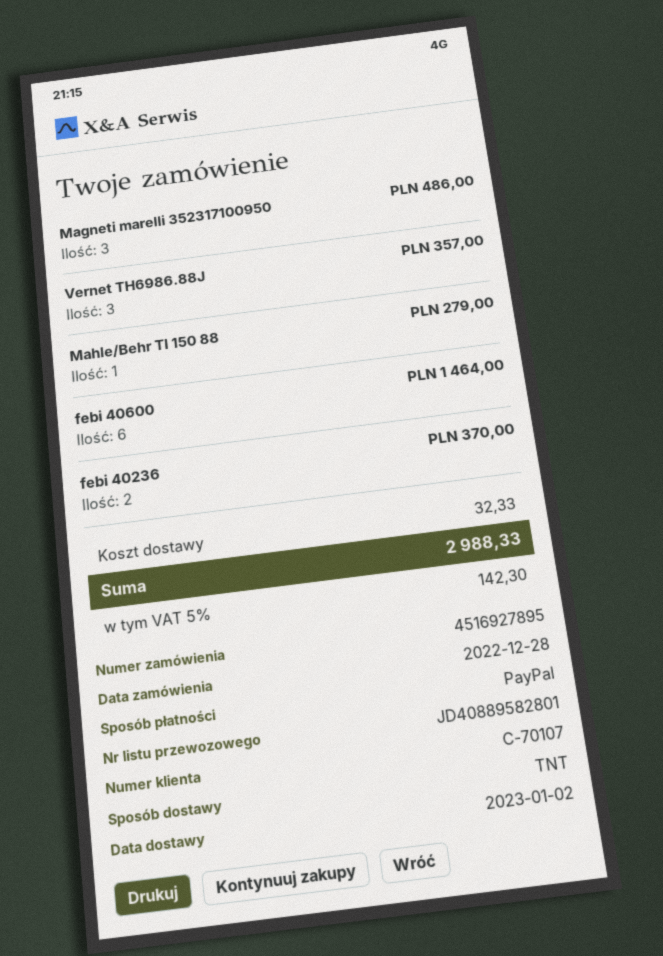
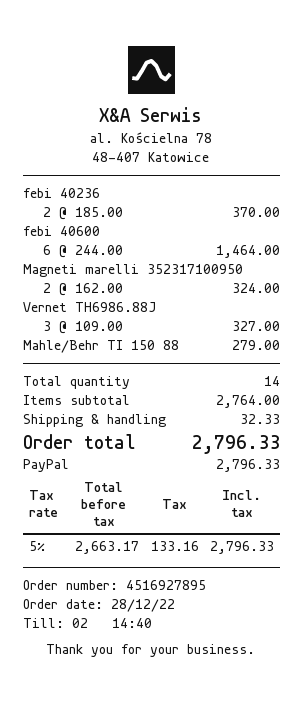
Magneti marelli 352317100950: 3 for 486.00 -> 2 for 324.00
Vernet TH6986.88J: 3 for 357.00 -> 3 for 327.00
tax: 5% = 142.30 -> 5% = 133.16
total: 2988.33 -> 2796.33

